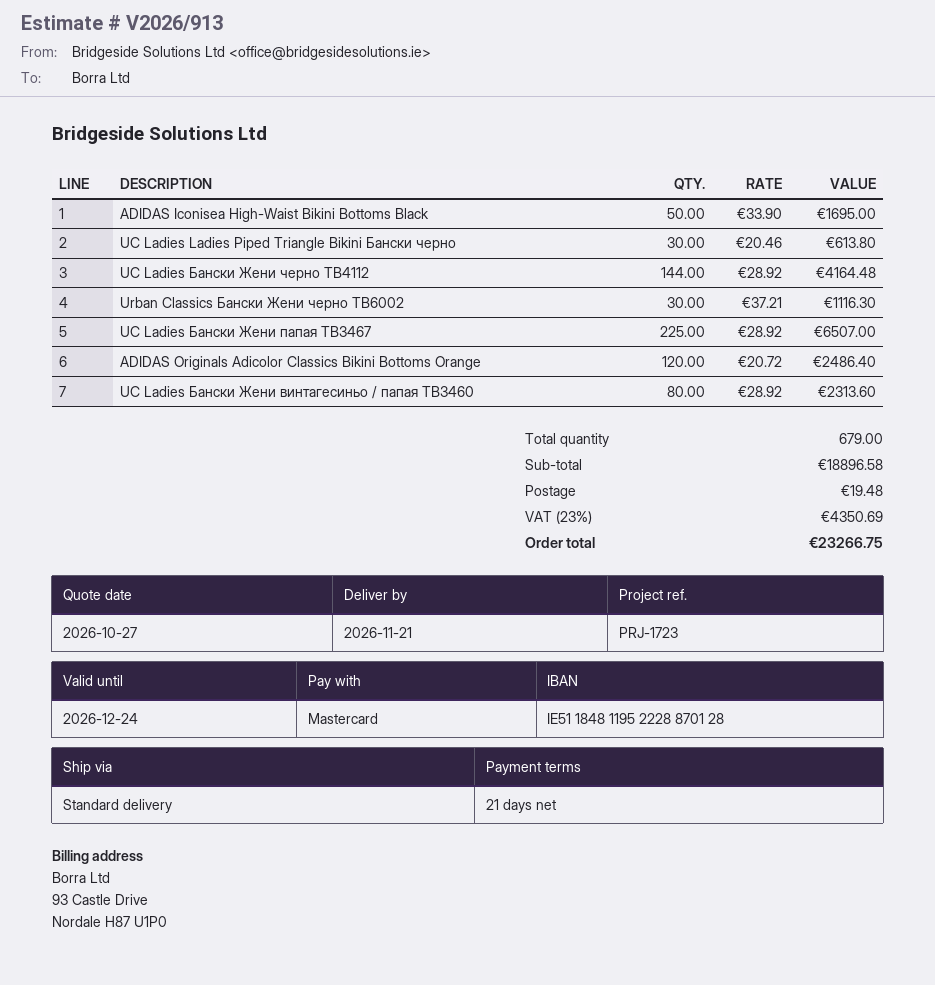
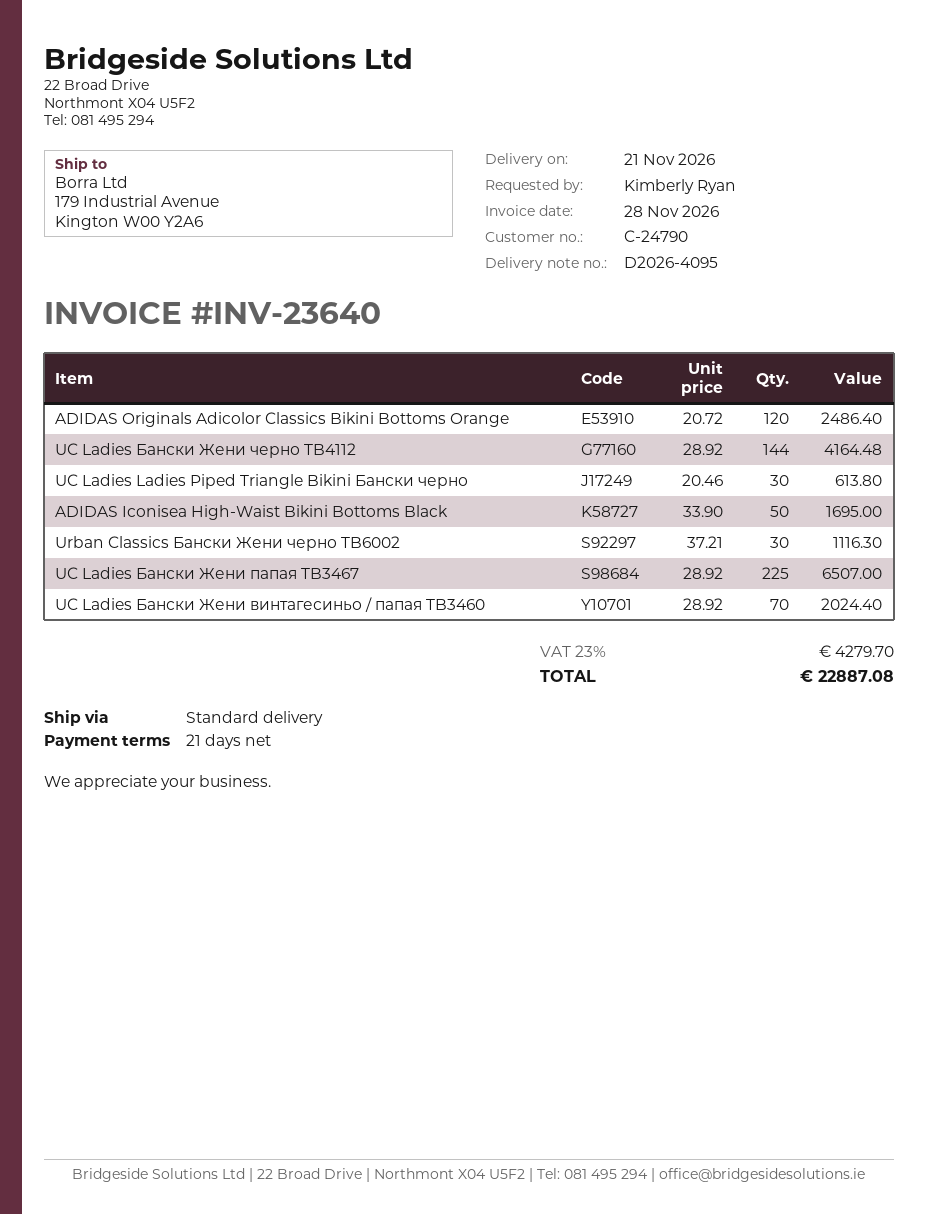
UC Ladies Бански Жени винтагесиньо / папая TB3460: 80 x 28.92 = 2313.60 -> 70 x 28.92 = 2024.40
shipping: 19.48 -> none
tax: 23% = 4350.69 -> 23% = 4279.70
total: 23266.75 -> 22887.08

